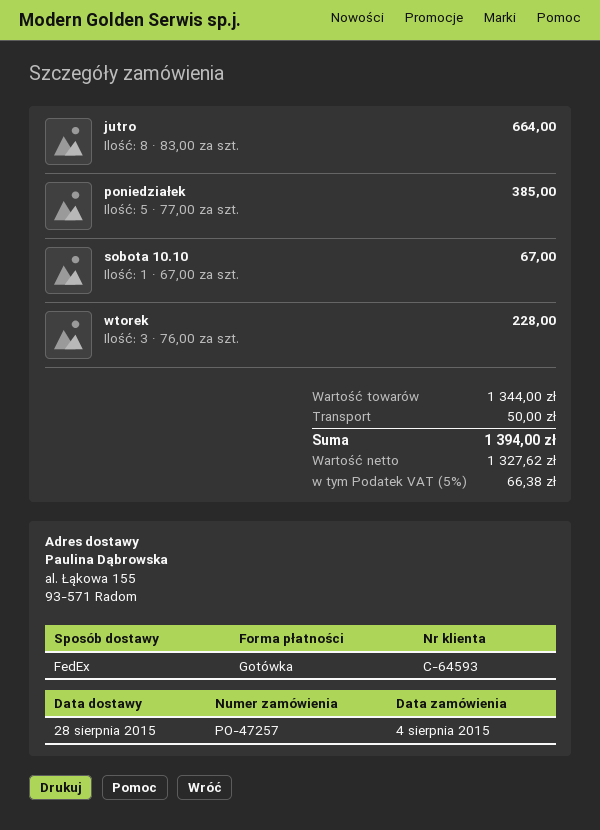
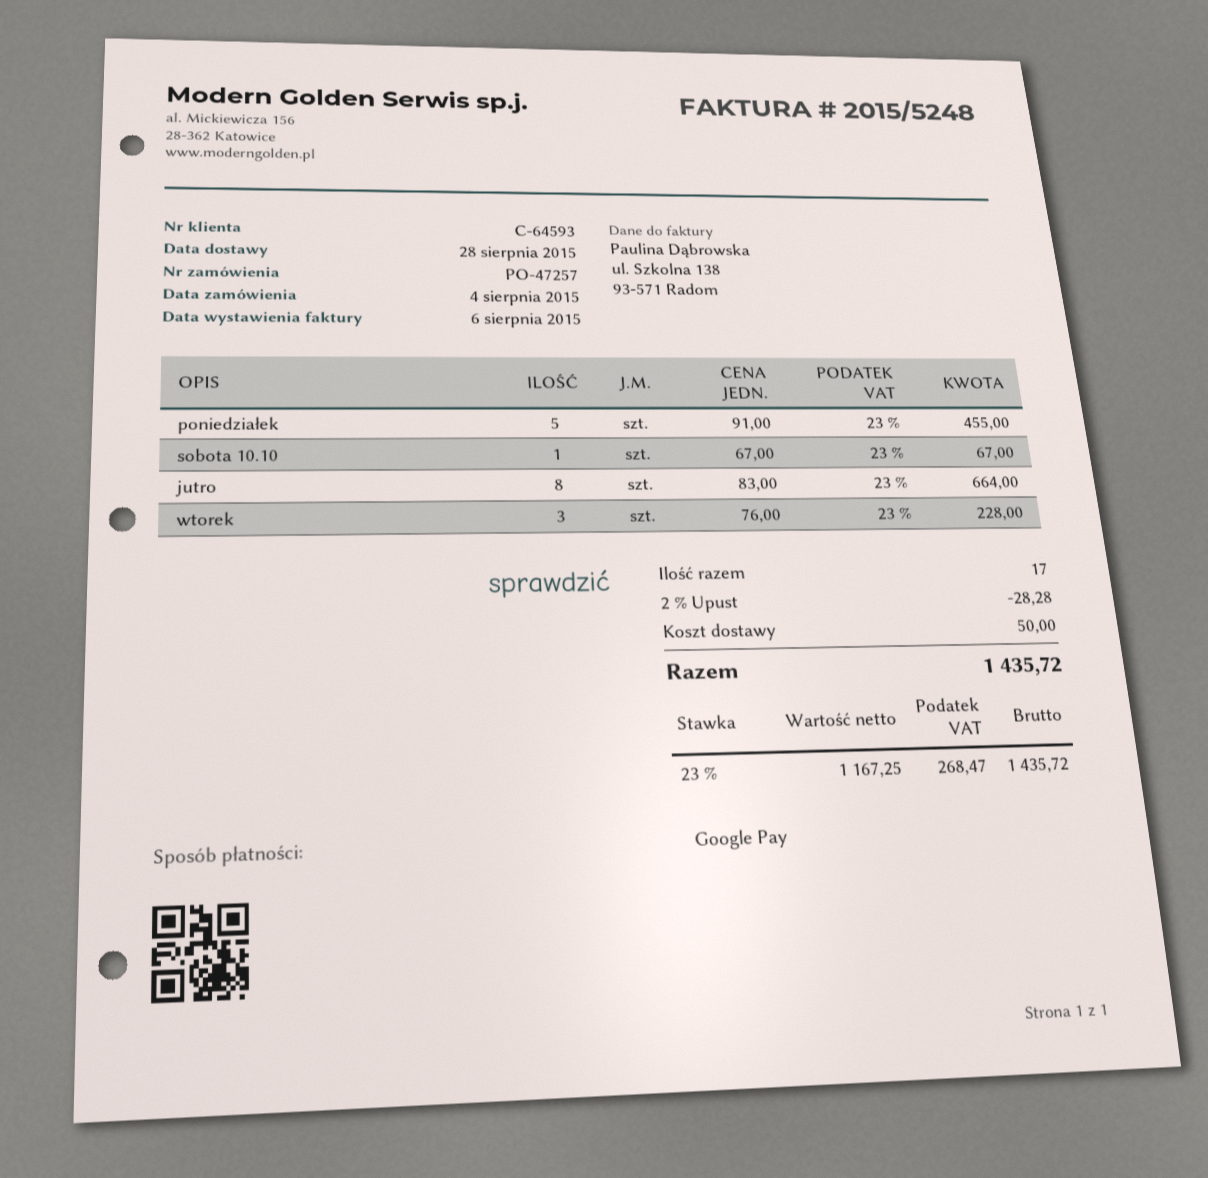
payment method: cash -> Google Pay
poniedziałek: 5 x 77.00 = 385.00 -> 5 x 91.00 = 455.00
discount: none -> 2% = 28.28
net: 1327.62 -> 1167.25
tax: 5% = 66.38 -> 23% = 268.47
total: 1394.00 -> 1435.72

